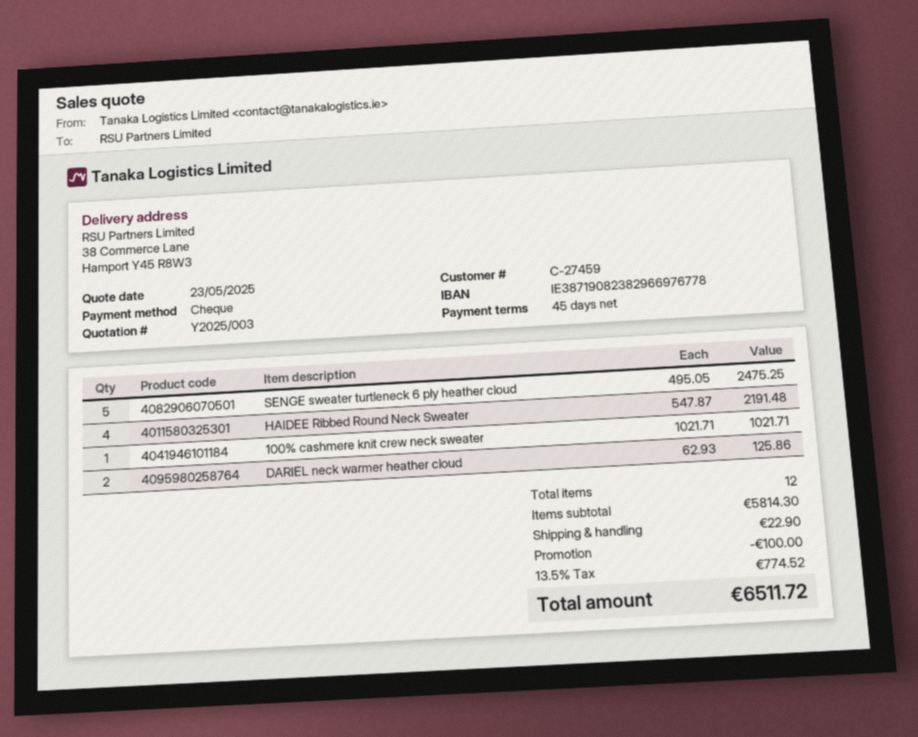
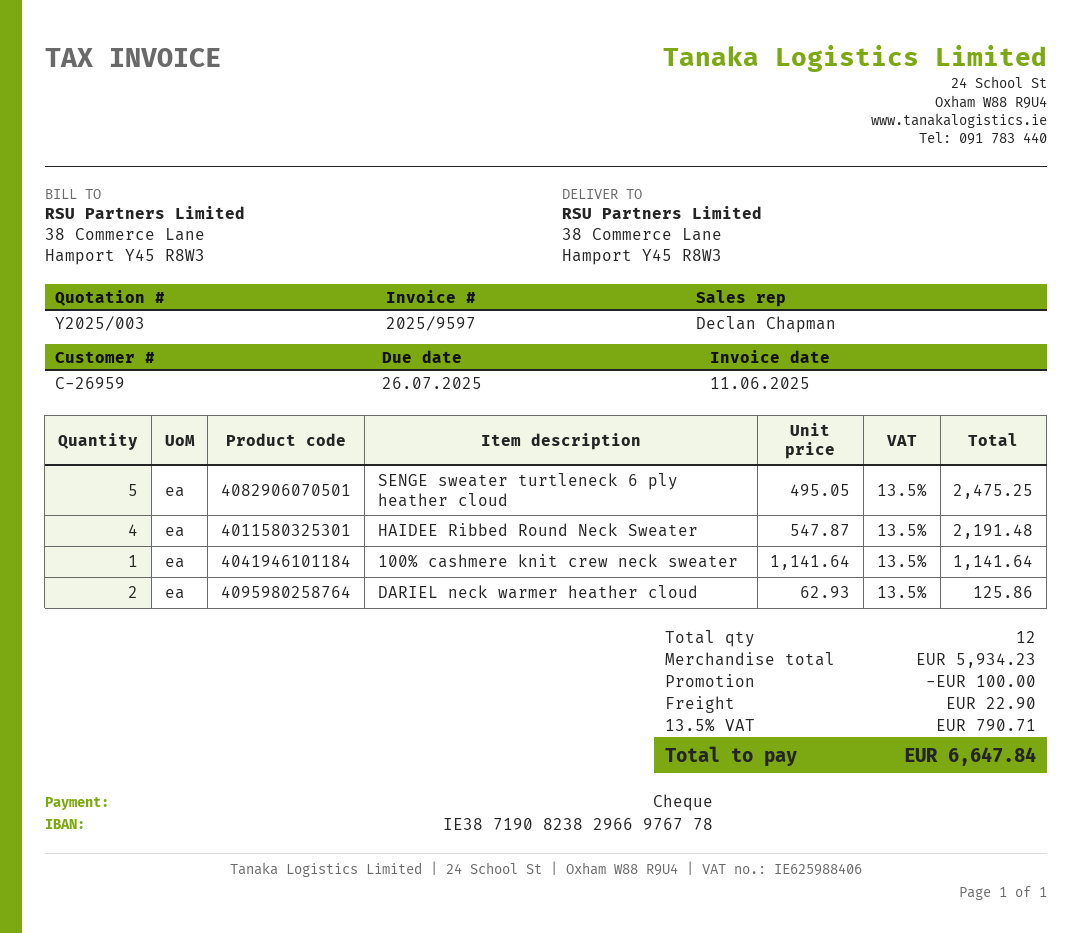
customer number: C-27459 -> C-26959
100% cashmere knit crew neck sweater: 1 x 1021.71 = 1021.71 -> 1 x 1141.64 = 1141.64
subtotal: 5814.30 -> 5934.23
tax: 13.5% = 774.52 -> 13.5% = 790.71
total: 6511.72 -> 6647.84

